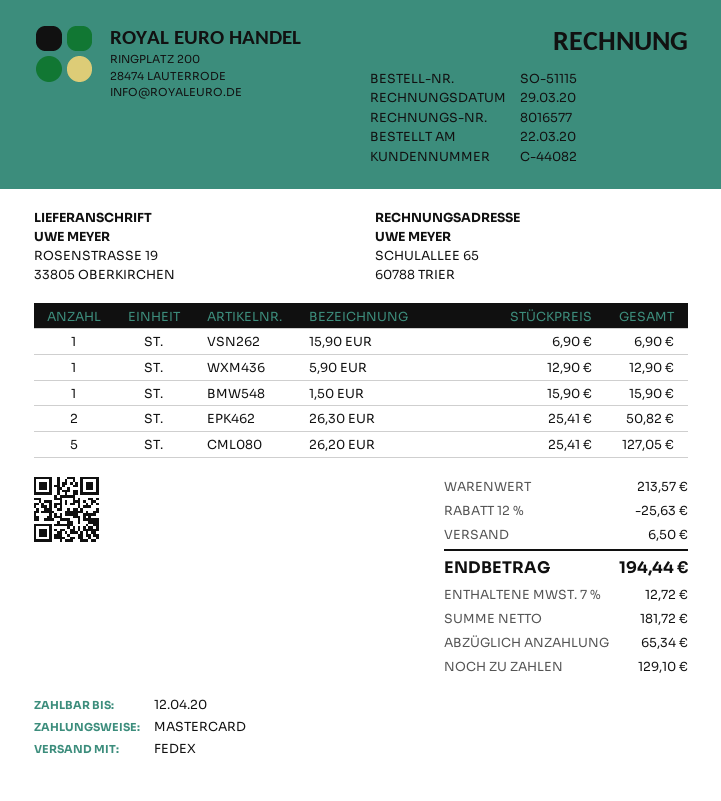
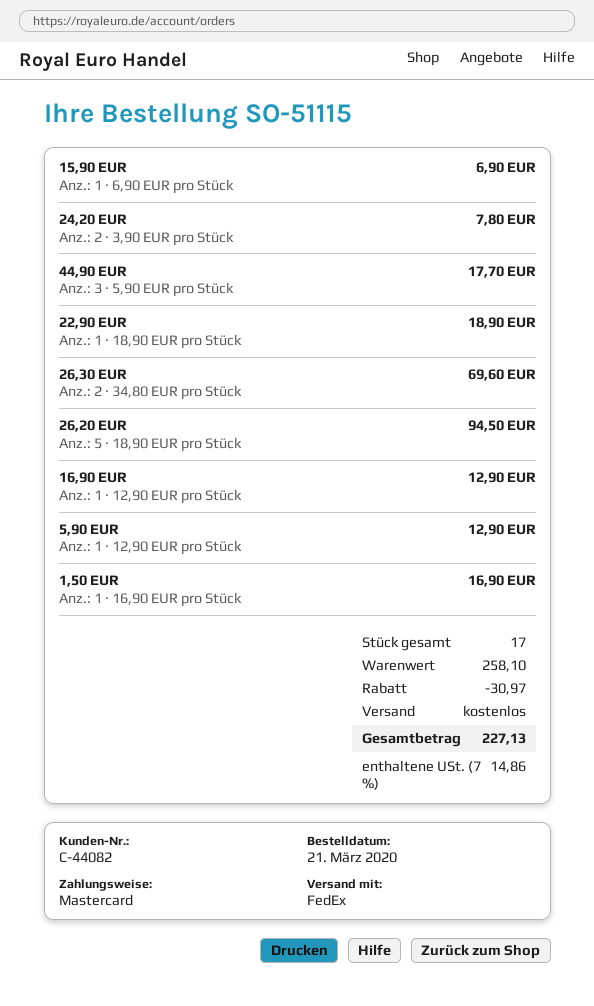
order date: 2020-03-22 -> 2020-03-21
1,50 EUR: 1 x 15.90 = 15.90 -> 1 x 16.90 = 16.90
26,30 EUR: 2 x 25.41 = 50.82 -> 2 x 34.80 = 69.60
26,20 EUR: 5 x 25.41 = 127.05 -> 5 x 18.90 = 94.50
24,20 EUR: none -> 2 x 3.90 = 7.80
44,90 EUR: none -> 3 x 5.90 = 17.70
22,90 EUR: none -> 1 x 18.90 = 18.90
16,90 EUR: none -> 1 x 12.90 = 12.90
subtotal: 213.57 -> 258.10
discount: 25.63 -> 30.97
shipping: 6.50 -> 0.00
tax: 7% = 12.72 -> 7% = 14.86
total: 194.44 -> 227.13

